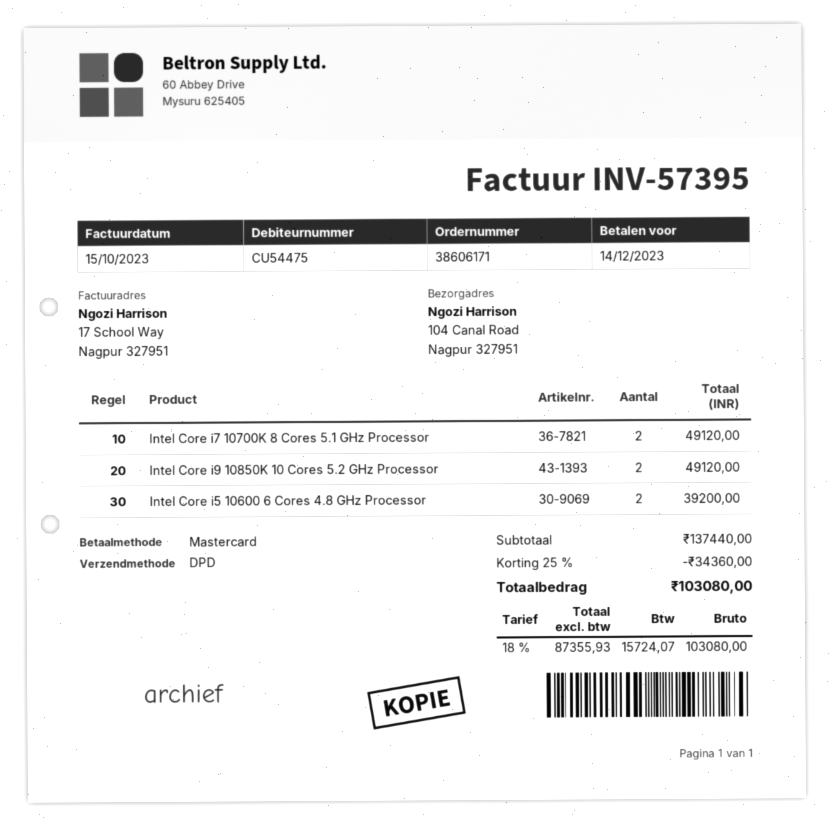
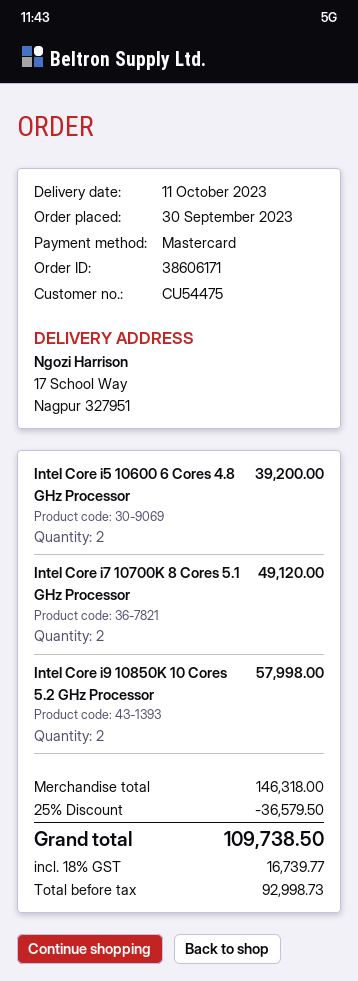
ship to: 104 Canal Road, Nagpur 327951 -> 17 School Way, Nagpur 327951
Intel Core i9 10850K 10 Cores 5.2 GHz Processor: 2 for 49120.00 -> 2 for 57998.00
subtotal: 137440.00 -> 146318.00
discount: 25% = 34360.00 -> 25% = 36579.50
net: 87355.93 -> 92998.73
tax: 18% = 15724.07 -> 18% = 16739.77
total: 103080.00 -> 109738.50

